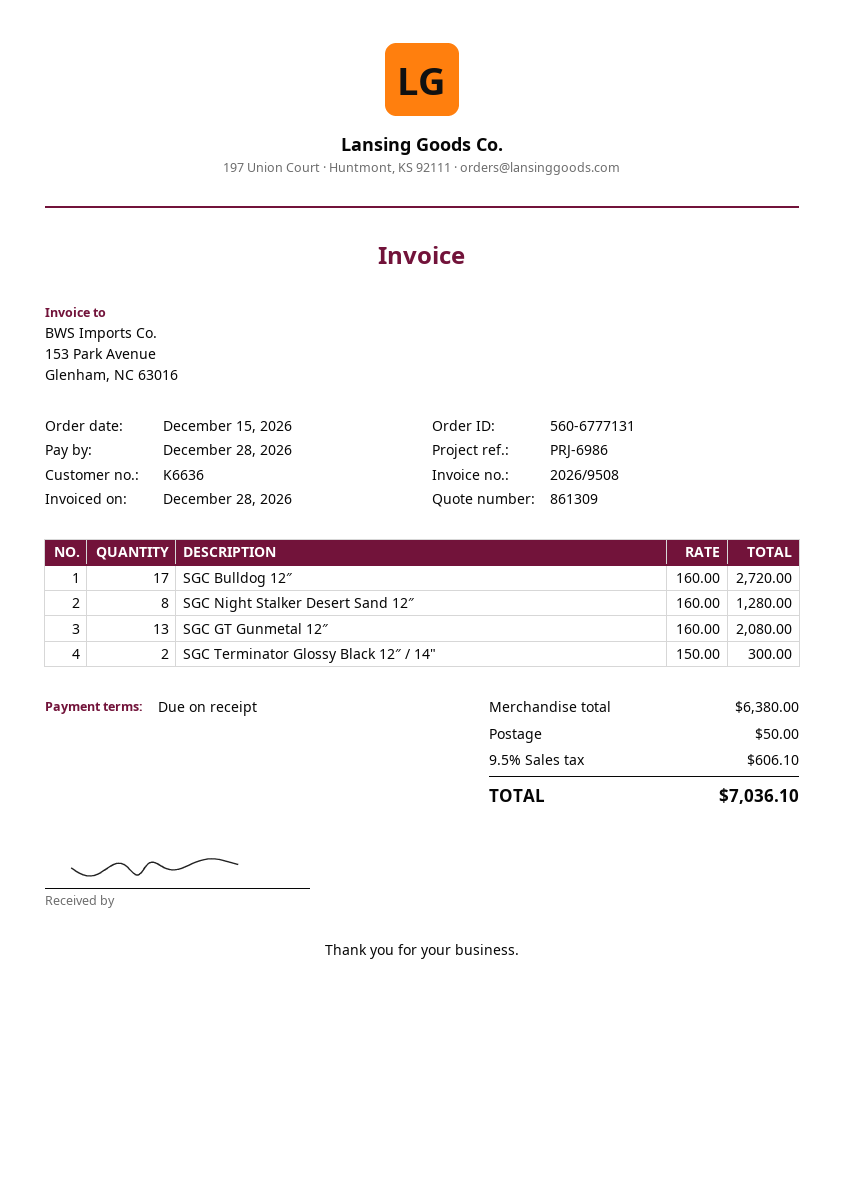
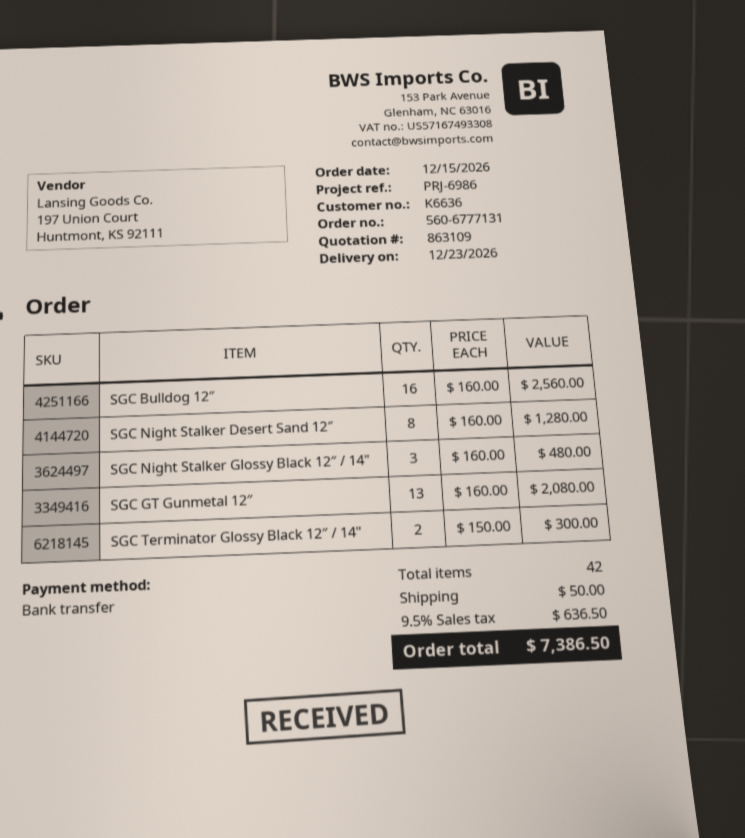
quote number: 861309 -> 863109
SGC Bulldog 12″: 17 x 160.00 = 2720.00 -> 16 x 160.00 = 2560.00
SGC Night Stalker Glossy Black 12″ / 14": none -> 3 x 160.00 = 480.00
tax: 9.5% = 606.10 -> 9.5% = 636.50
total: 7036.10 -> 7386.50

